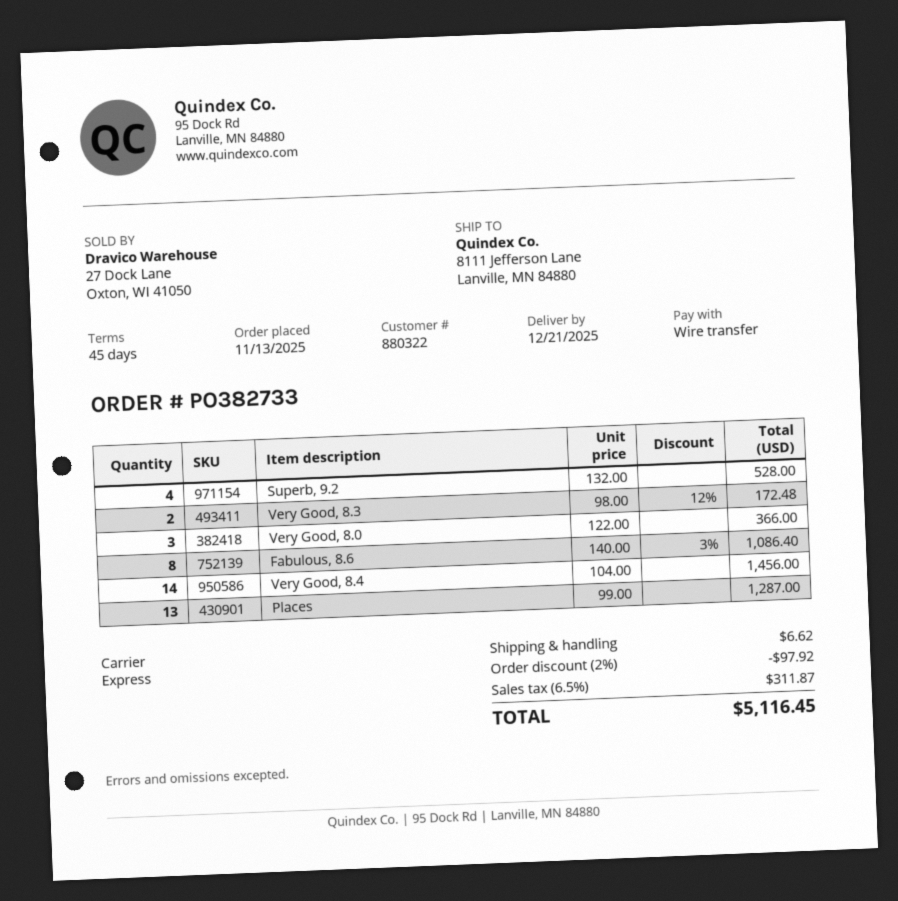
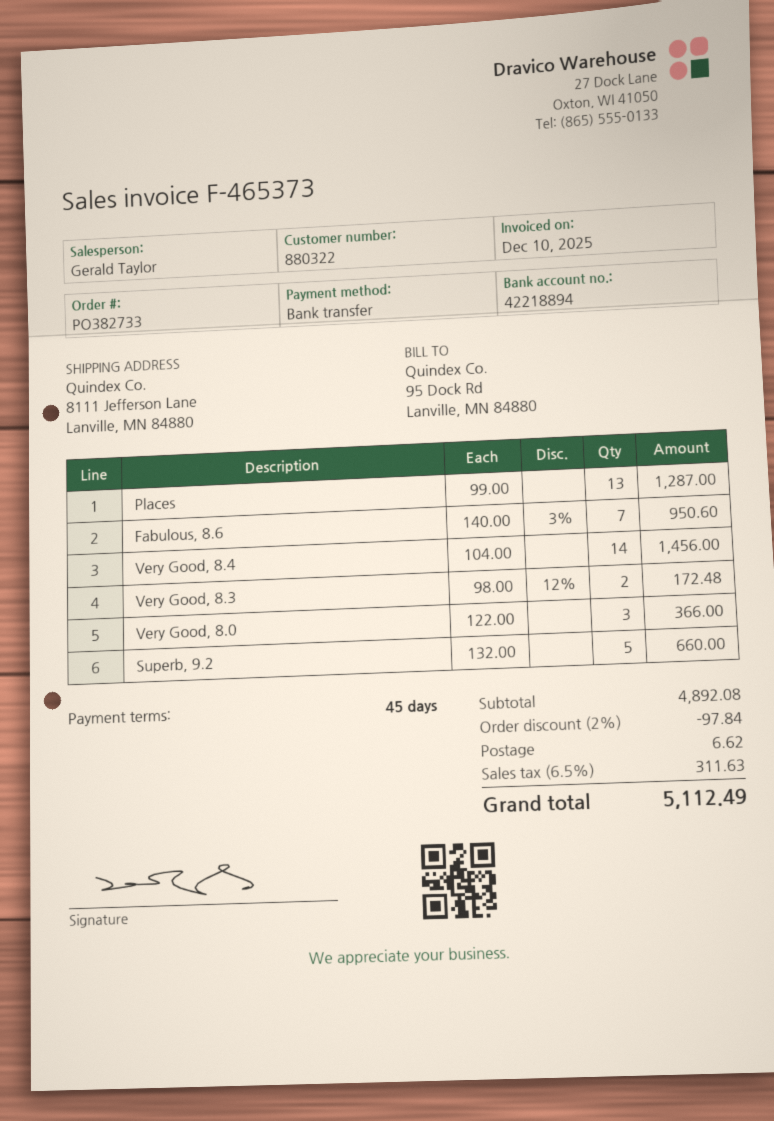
Superb, 9.2: 4 x 132.00 = 528.00 -> 5 x 132.00 = 660.00
Fabulous, 8.6: 8 x 140.00 - 3% = 1086.40 -> 7 x 140.00 - 3% = 950.60
discount: 2% = 97.92 -> 2% = 97.84
tax: 6.5% = 311.87 -> 6.5% = 311.63
total: 5116.45 -> 5112.49

